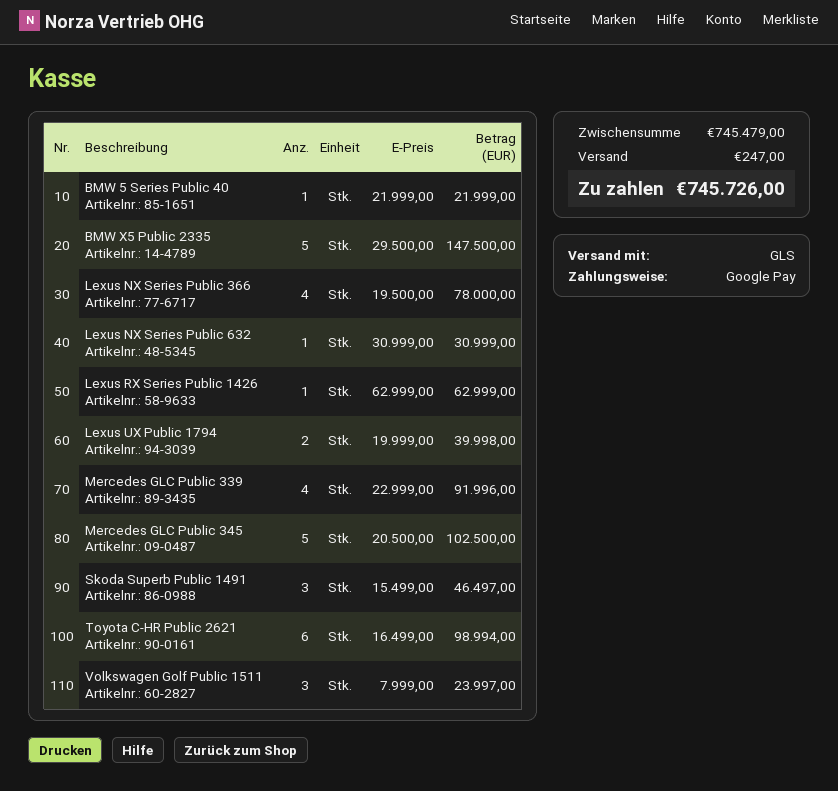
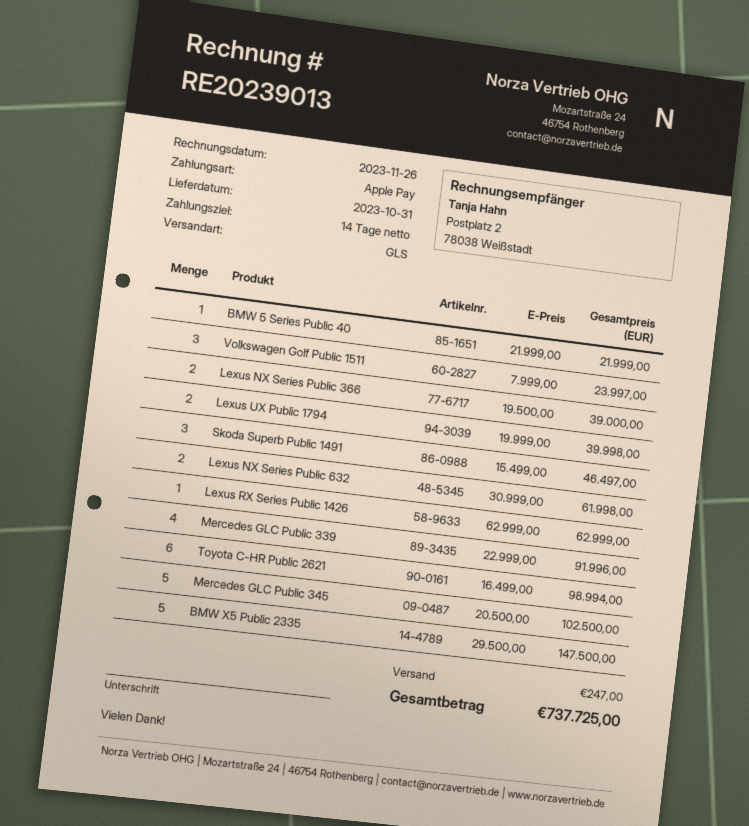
payment method: Google Pay -> Apple Pay
Lexus NX Series Public 366: 4 x 19500.00 = 78000.00 -> 2 x 19500.00 = 39000.00
Lexus NX Series Public 632: 1 x 30999.00 = 30999.00 -> 2 x 30999.00 = 61998.00
total: 745726.00 -> 737725.00

